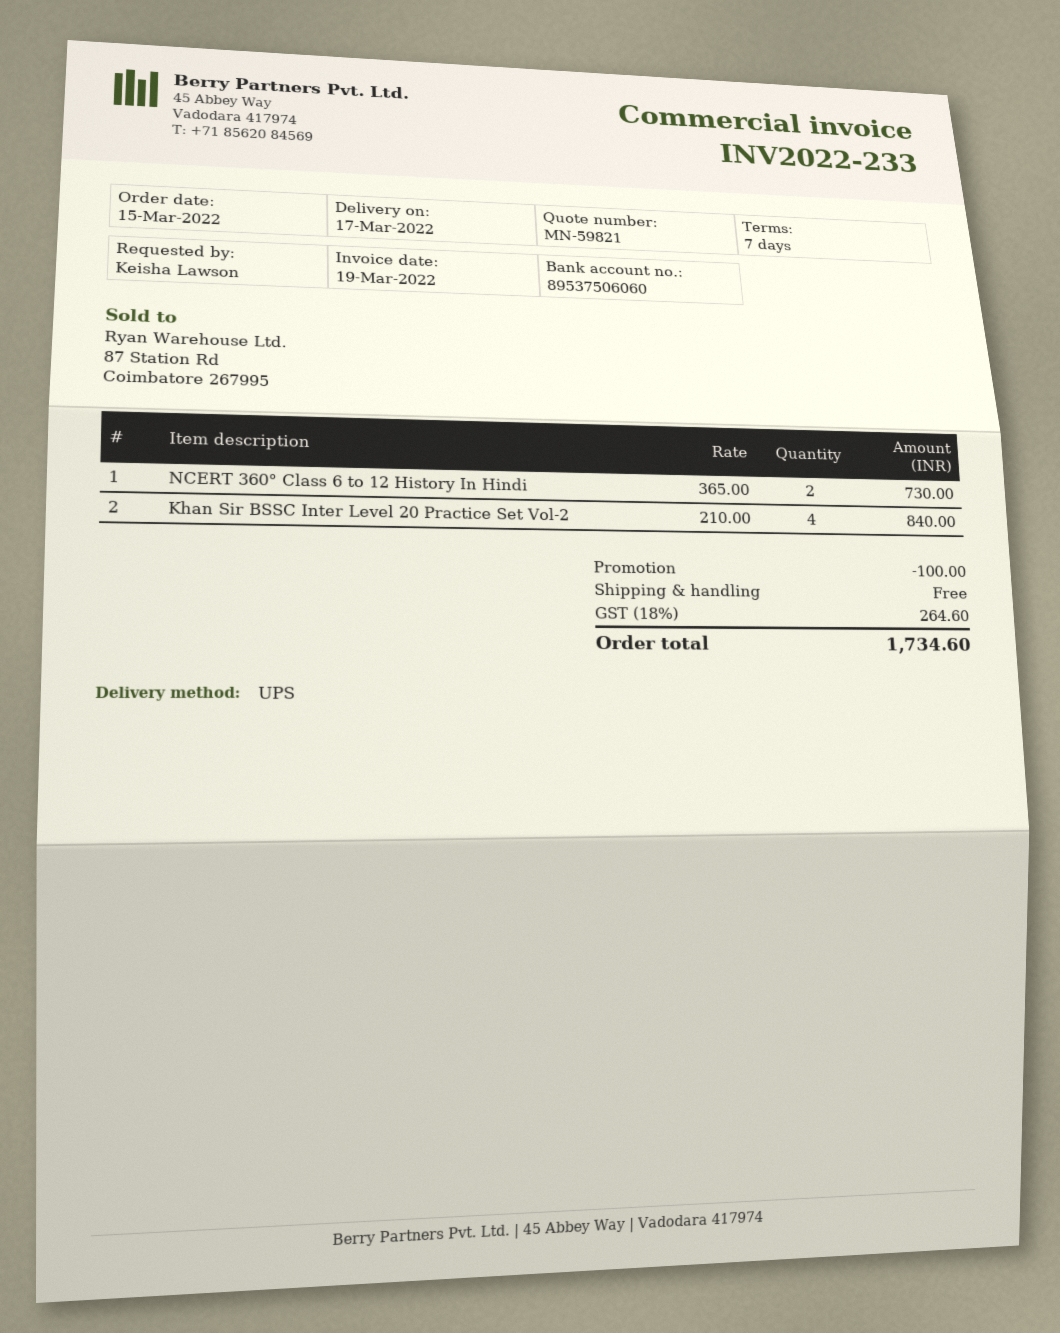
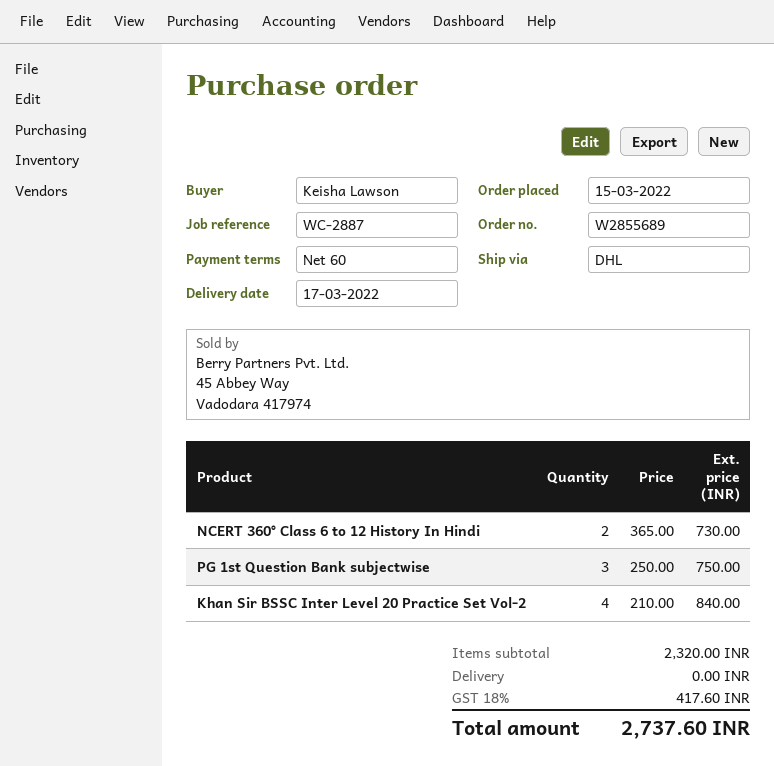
payment terms: 7 days -> 60 days
shipping method: UPS -> DHL
PG 1st Question Bank subjectwise: none -> 3 x 250.00 = 750.00
discount: 100.00 -> none
tax: 18% = 264.60 -> 18% = 417.60
total: 1734.60 -> 2737.60

